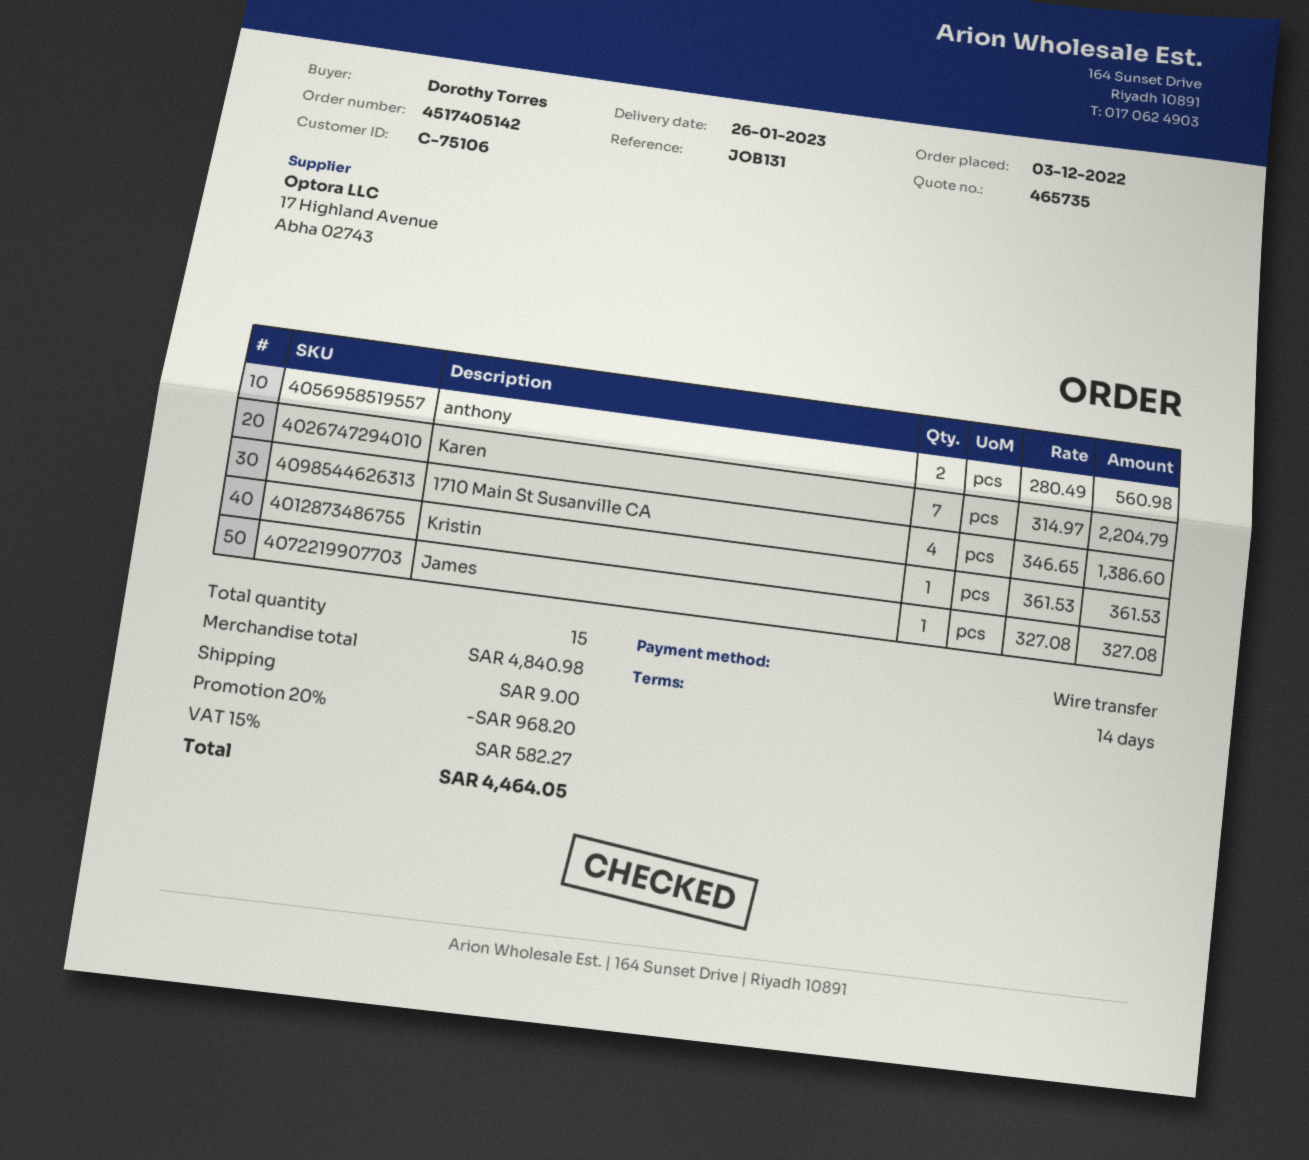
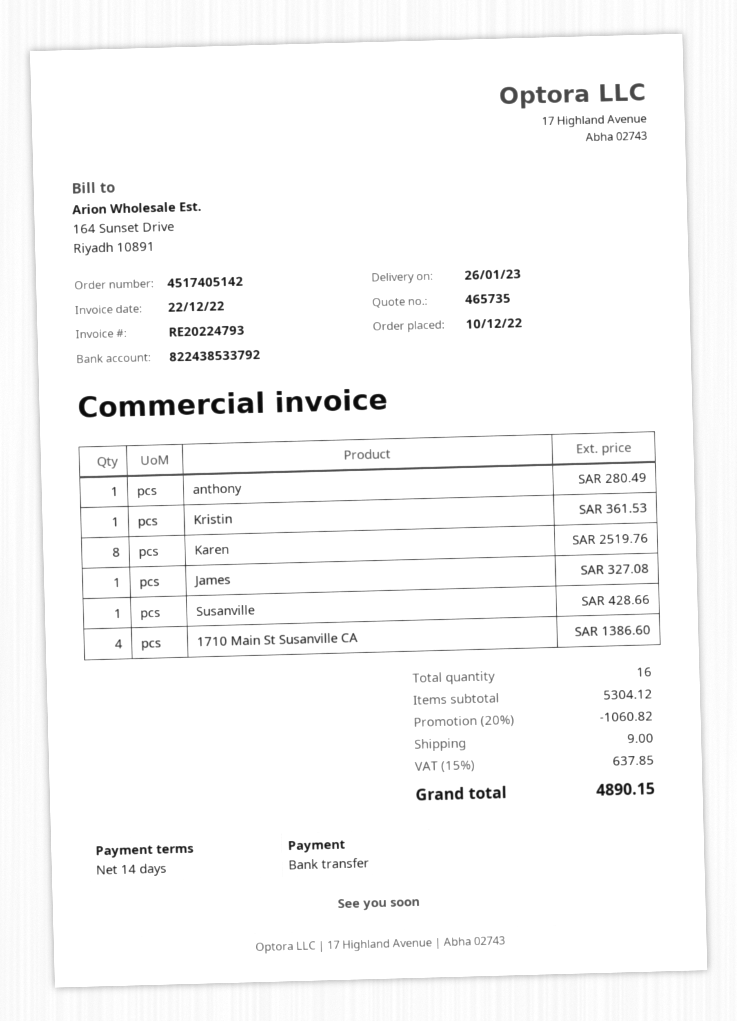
order date: 2022-12-03 -> 2022-12-10
anthony: 2 for 560.98 -> 1 for 280.49
Karen: 7 for 2204.79 -> 8 for 2519.76
Susanville: none -> 1 for 428.66
total quantity: 15 -> 16
subtotal: 4840.98 -> 5304.12
discount: 20% = 968.20 -> 20% = 1060.82
tax: 15% = 582.27 -> 15% = 637.85
total: 4464.05 -> 4890.15

